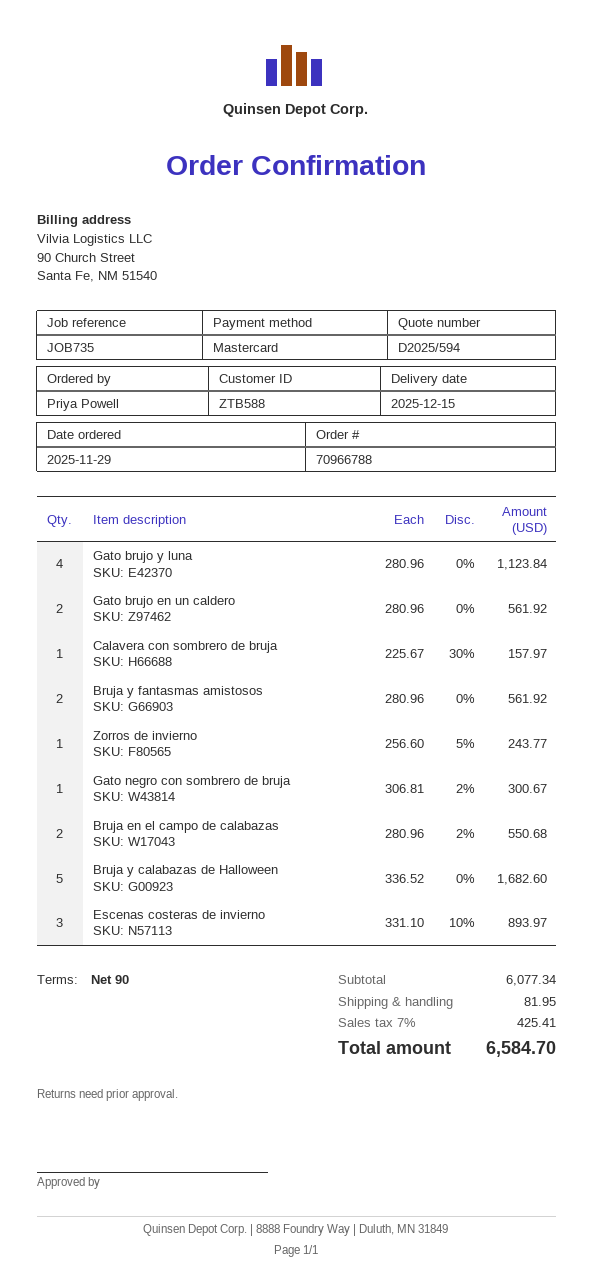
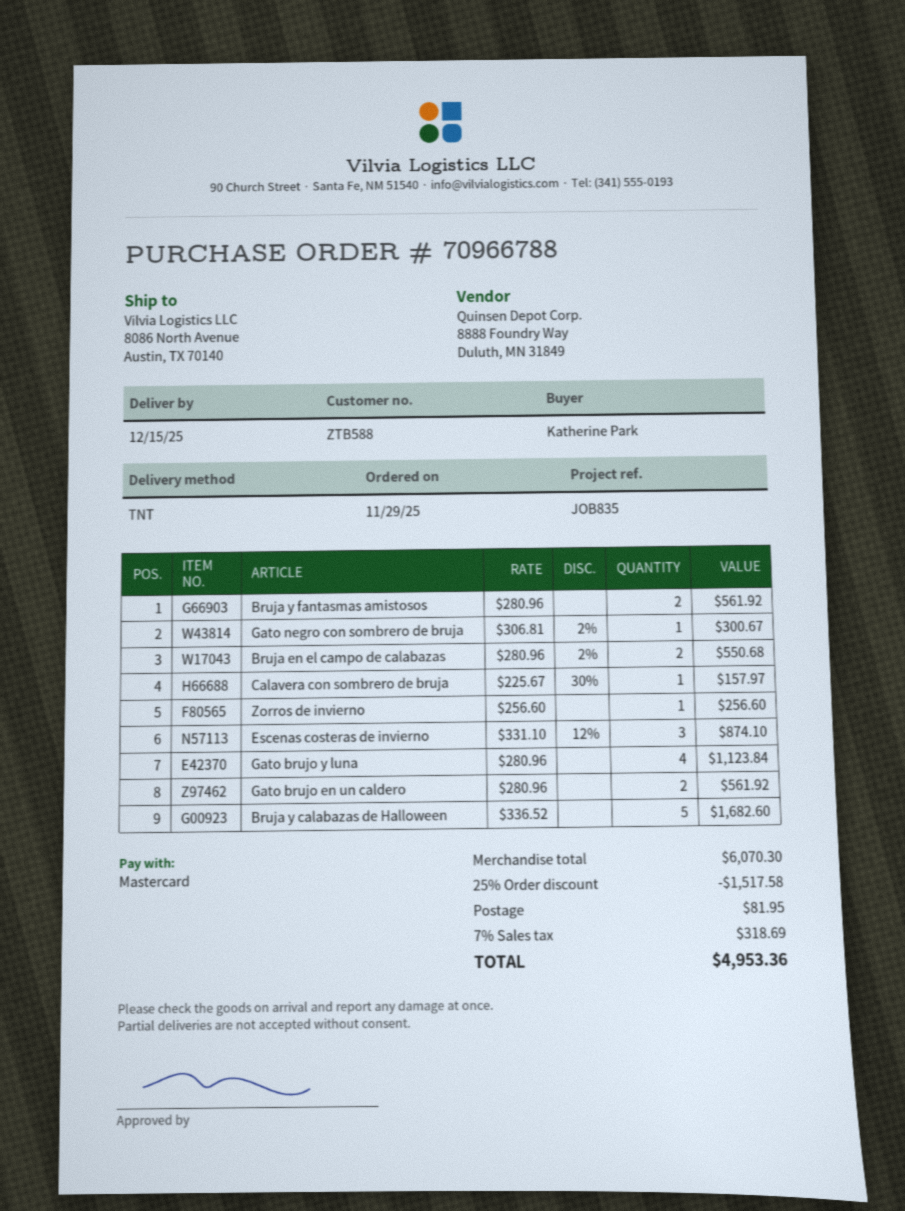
reference: JOB735 -> JOB835
ordered by: Priya Powell -> Katherine Park
Zorros de invierno: 1 x 256.60 - 5% = 243.77 -> 1 x 256.60 = 256.60
Escenas costeras de invierno: 3 x 331.10 - 10% = 893.97 -> 3 x 331.10 - 12% = 874.10
subtotal: 6077.34 -> 6070.30
discount: none -> 25% = 1517.58
tax: 7% = 425.41 -> 7% = 318.69
total: 6584.70 -> 4953.36

